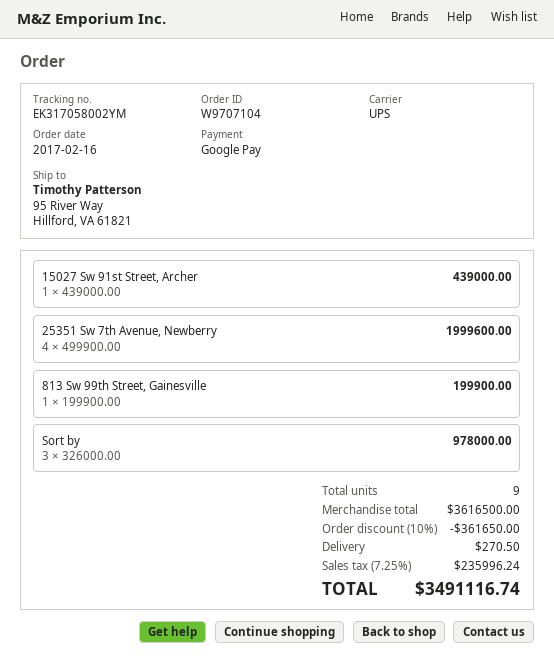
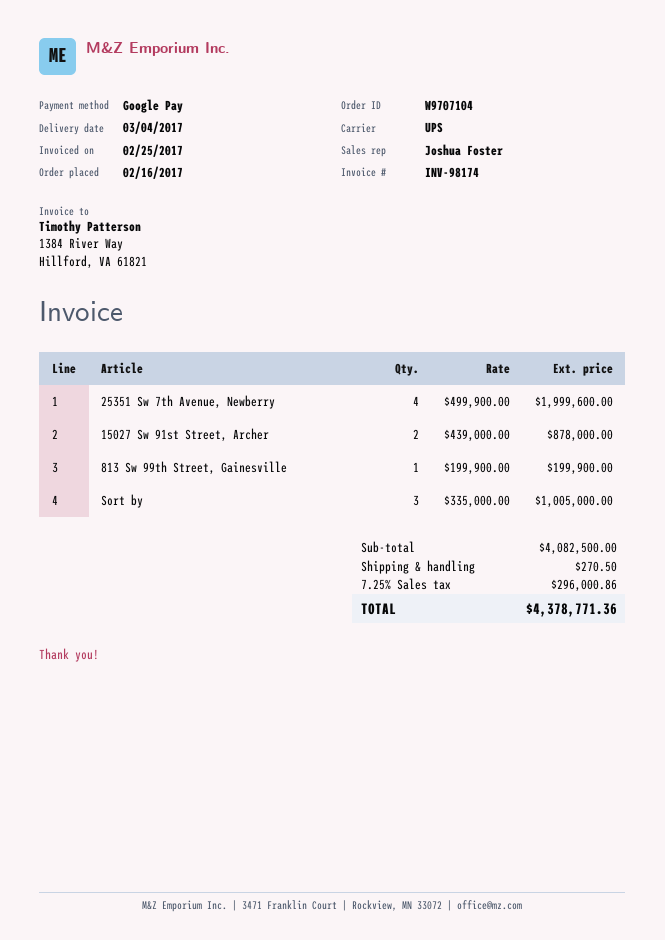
15027 Sw 91st Street, Archer: 1 x 439000.00 = 439000.00 -> 2 x 439000.00 = 878000.00
Sort by: 3 x 326000.00 = 978000.00 -> 3 x 335000.00 = 1005000.00
subtotal: 3616500.00 -> 4082500.00
discount: 10% = 361650.00 -> none
tax: 7.25% = 235996.24 -> 7.25% = 296000.86
total: 3491116.74 -> 4378771.36

